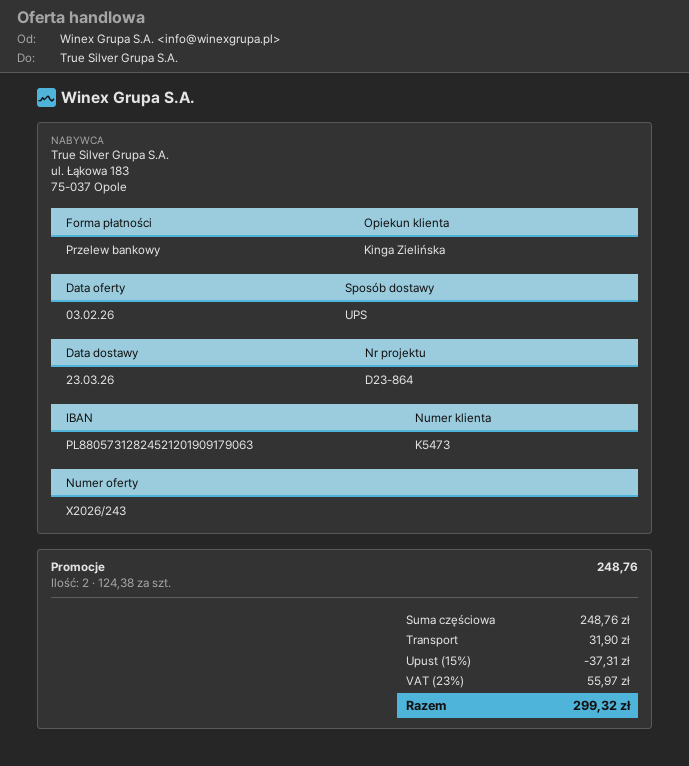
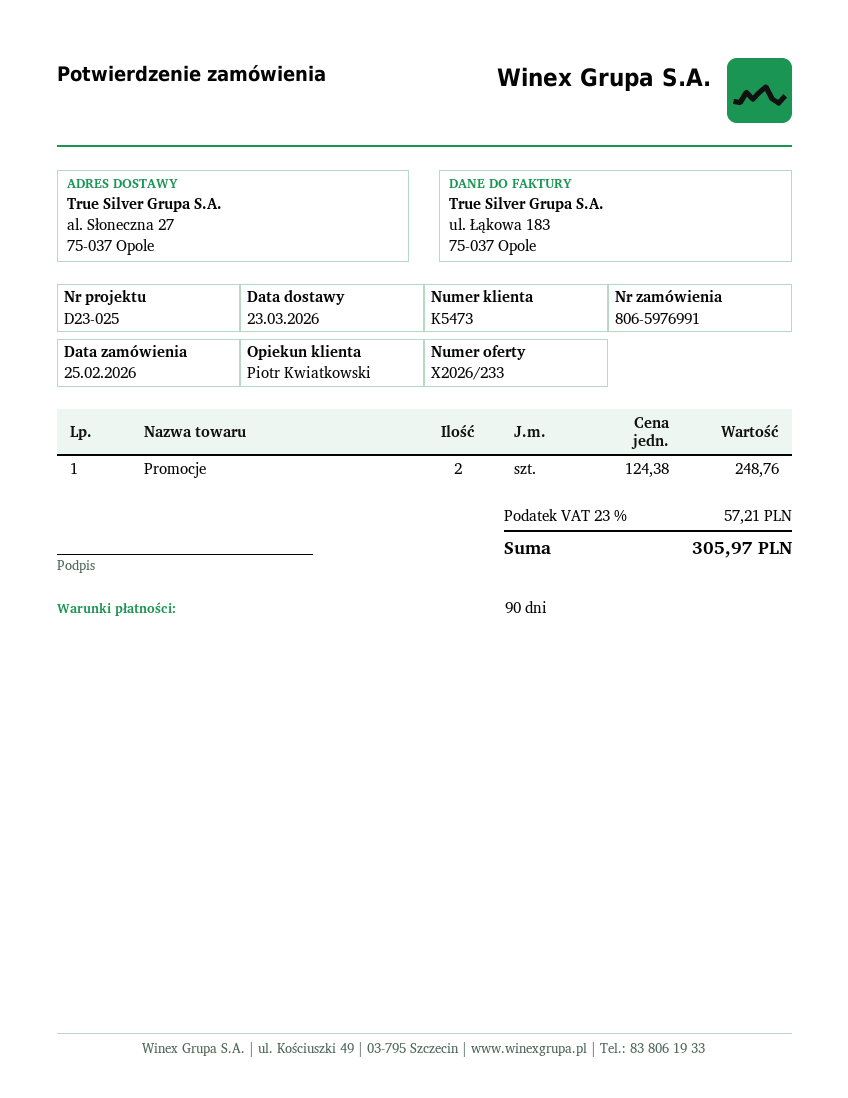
quote number: X2026/243 -> X2026/233
reference: D23-864 -> D23-025
sales rep: Kinga Zielińska -> Piotr Kwiatkowski
discount: 15% = 37.31 -> none
shipping: 31.90 -> none
tax: 23% = 55.97 -> 23% = 57.21
total: 299.32 -> 305.97

